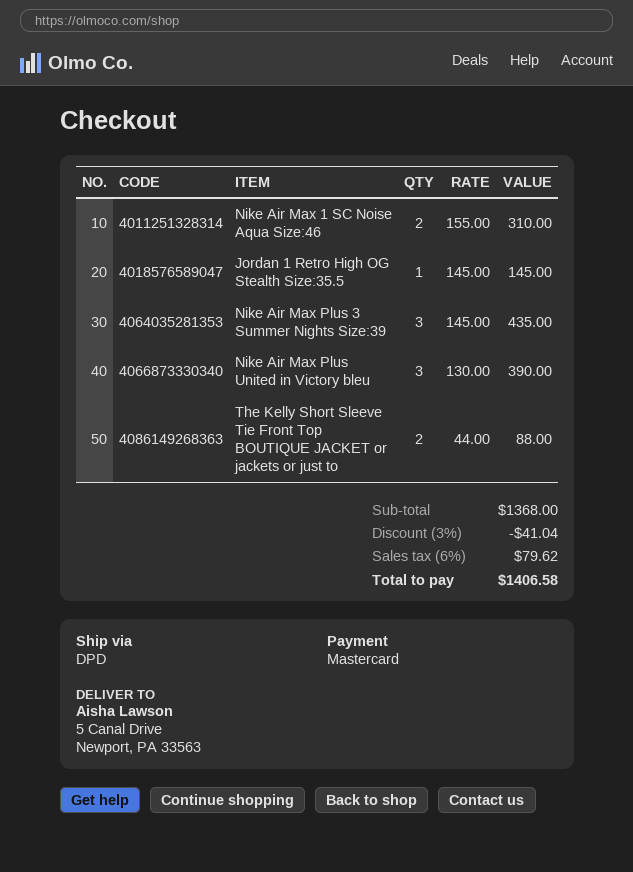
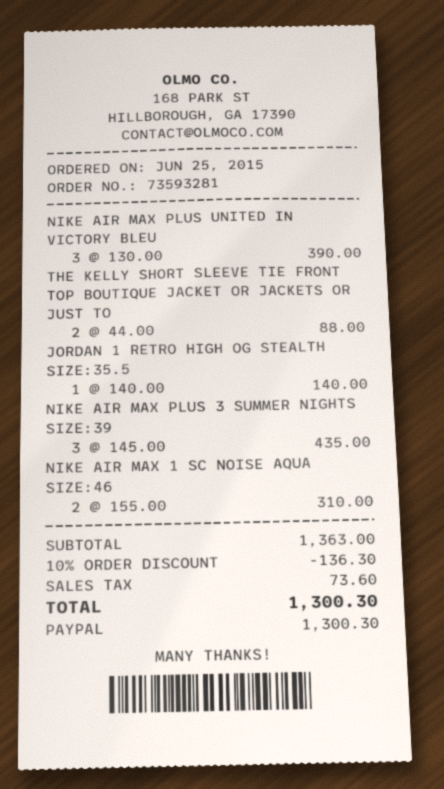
payment method: Mastercard -> PayPal
Jordan 1 Retro High OG Stealth Size:35.5: 1 x 145.00 = 145.00 -> 1 x 140.00 = 140.00
subtotal: 1368.00 -> 1363.00
discount: 3% = 41.04 -> 10% = 136.30
tax: 79.62 -> 73.60
total: 1406.58 -> 1300.30

